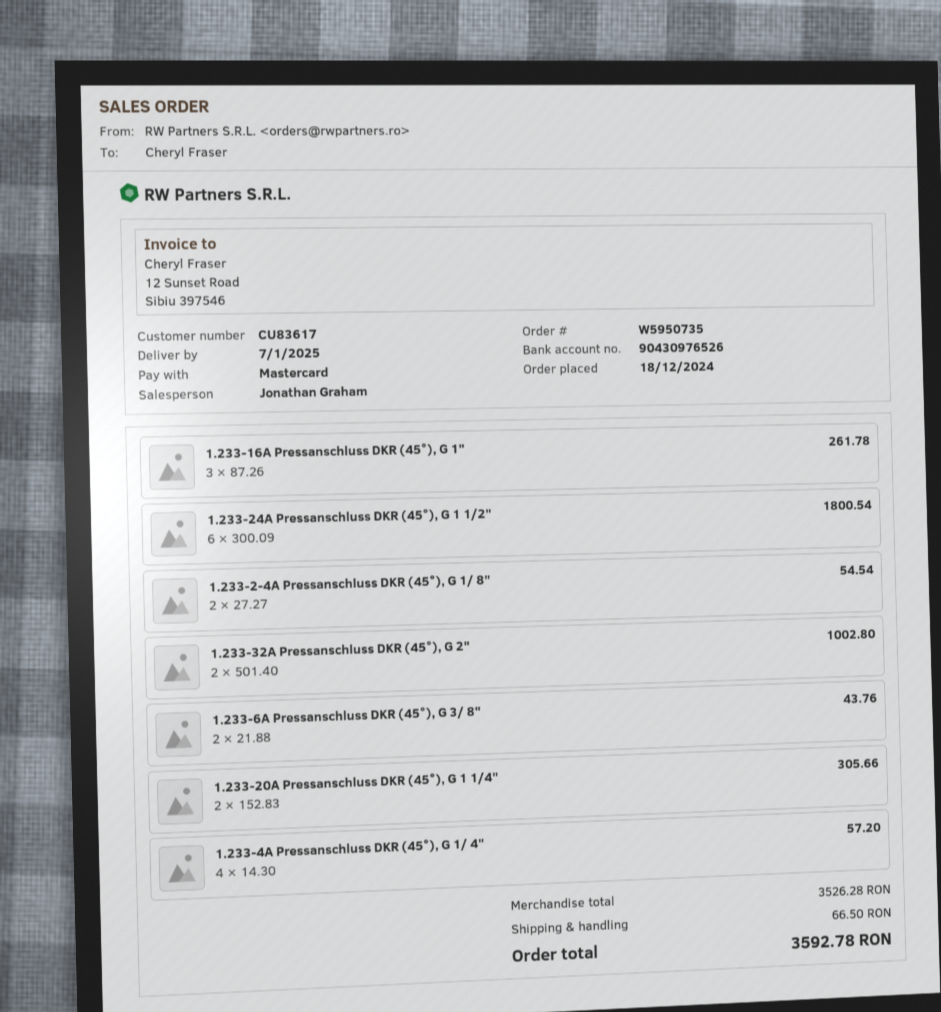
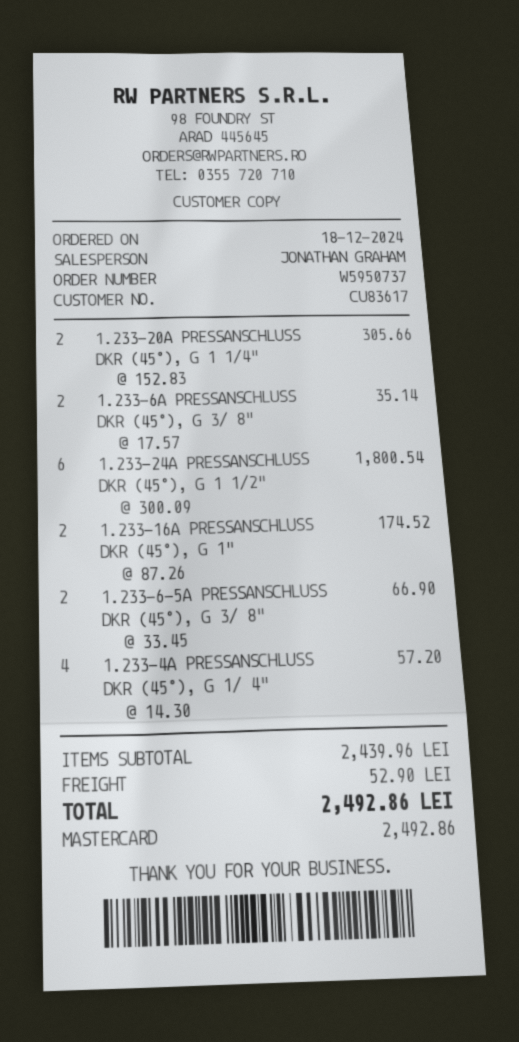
order number: W5950735 -> W5950737
1.233-16A Pressanschluss DKR (45°), G 1": 3 x 87.26 = 261.78 -> 2 x 87.26 = 174.52
1.233-2-4A Pressanschluss DKR (45°), G 1/ 8": 2 x 27.27 = 54.54 -> none
1.233-32A Pressanschluss DKR (45°), G 2": 2 x 501.40 = 1002.80 -> none
1.233-6A Pressanschluss DKR (45°), G 3/ 8": 2 x 21.88 = 43.76 -> 2 x 17.57 = 35.14
1.233-6-5A PRESSANSCHLUSS DKR (45°), G 3/ 8": none -> 2 x 33.45 = 66.90
subtotal: 3526.28 -> 2439.96
shipping: 66.50 -> 52.90
total: 3592.78 -> 2492.86

